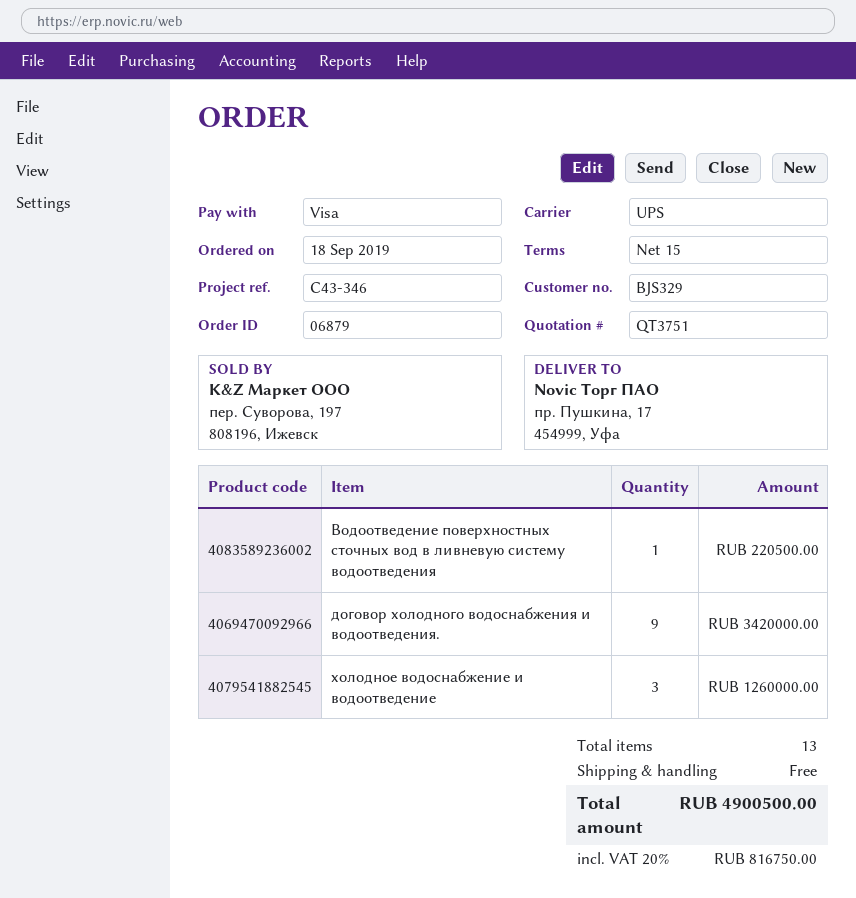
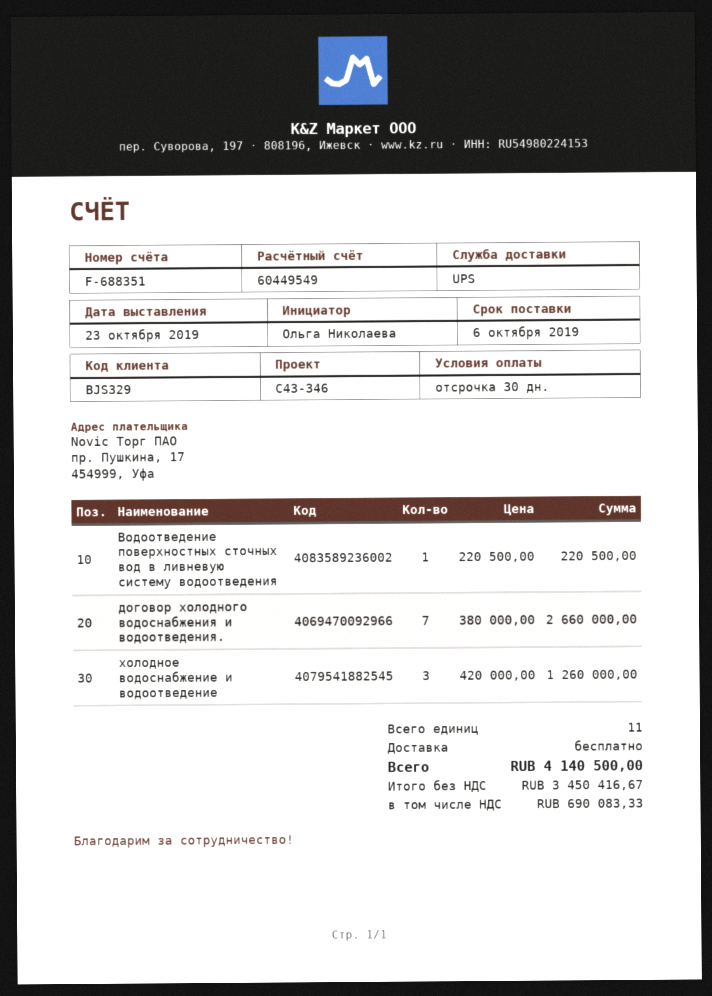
payment terms: 15 days -> 30 days
договор холодного водоснабжения и водоотведения.: 9 for 3420000.00 -> 7 for 2660000.00
total quantity: 13 -> 11
tax: 816750.00 -> 690083.33
total: 4900500.00 -> 4140500.00

